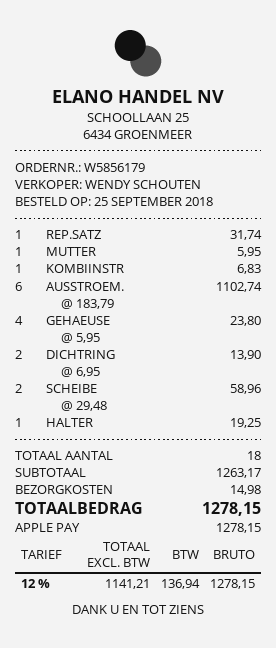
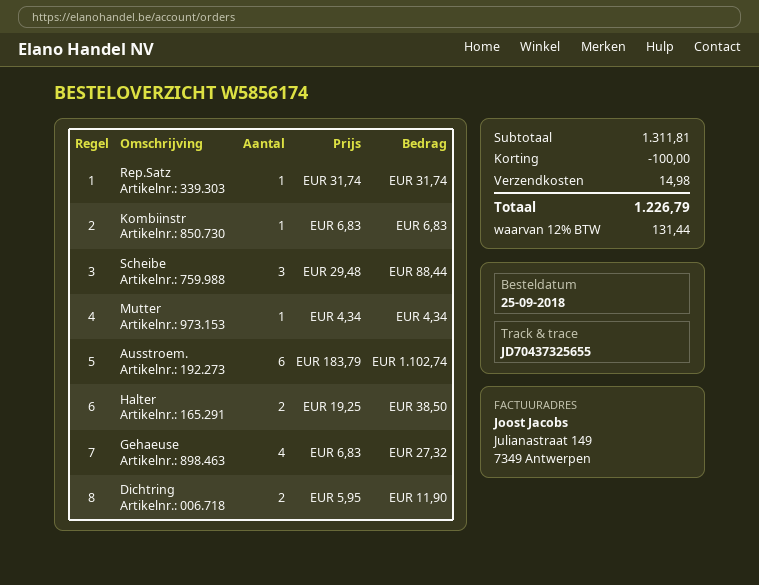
order number: W5856179 -> W5856174
MUTTER: 1 x 5.95 = 5.95 -> 1 x 4.34 = 4.34
GEHAEUSE: 4 x 5.95 = 23.80 -> 4 x 6.83 = 27.32
DICHTRING: 2 x 6.95 = 13.90 -> 2 x 5.95 = 11.90
SCHEIBE: 2 x 29.48 = 58.96 -> 3 x 29.48 = 88.44
HALTER: 1 x 19.25 = 19.25 -> 2 x 19.25 = 38.50
subtotal: 1263.17 -> 1311.81
discount: none -> 100.00
tax: 12% = 136.94 -> 12% = 131.44
total: 1278.15 -> 1226.79

